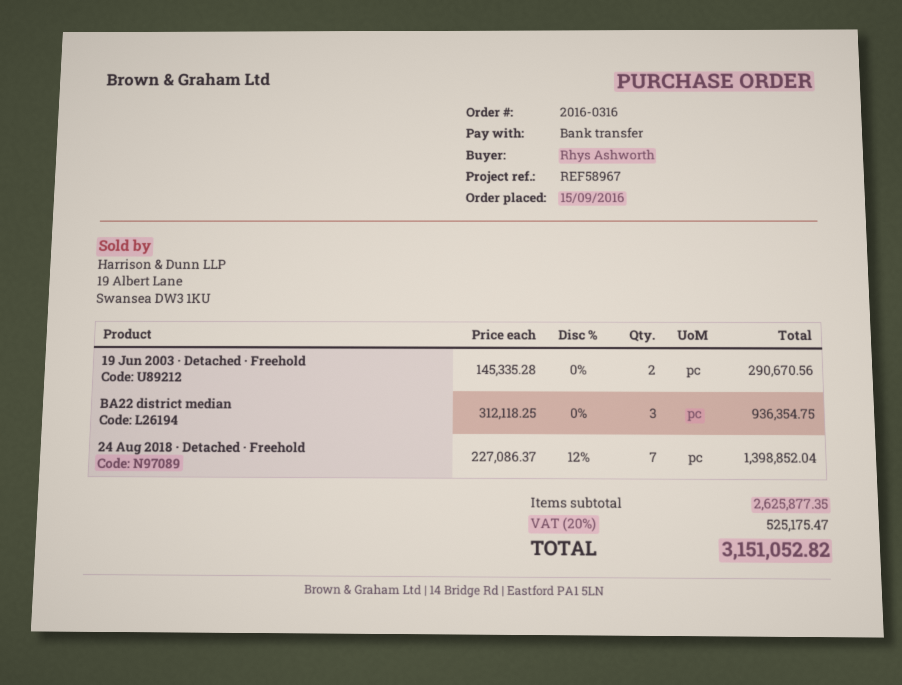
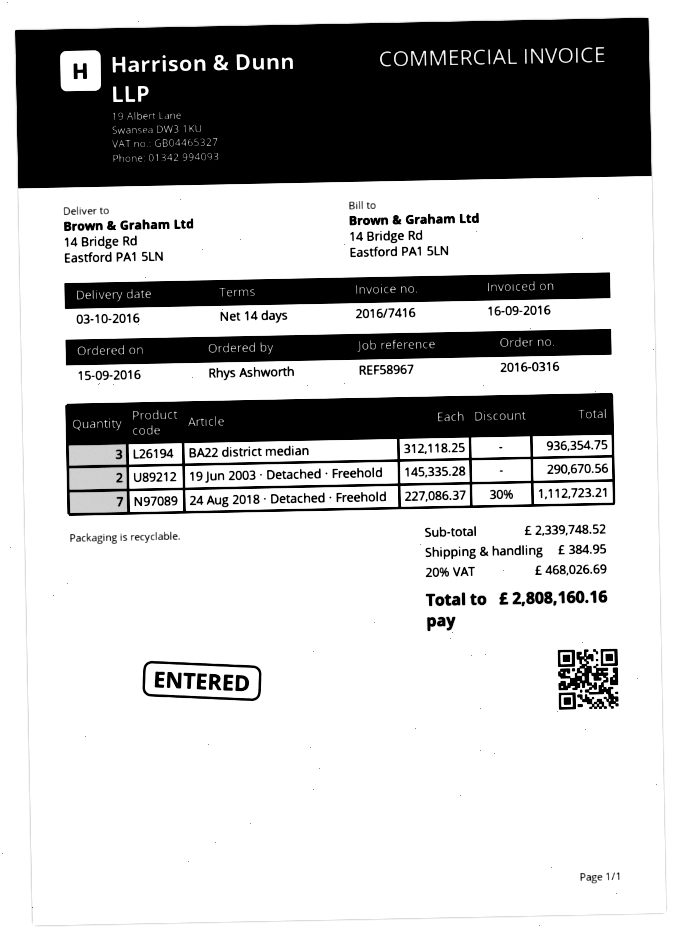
24 Aug 2018 · Detached · Freehold: 7 x 227086.37 - 12% = 1398852.04 -> 7 x 227086.37 - 30% = 1112723.21
subtotal: 2625877.35 -> 2339748.52
shipping: none -> 384.95
tax: 20% = 525175.47 -> 20% = 468026.69
total: 3151052.82 -> 2808160.16

